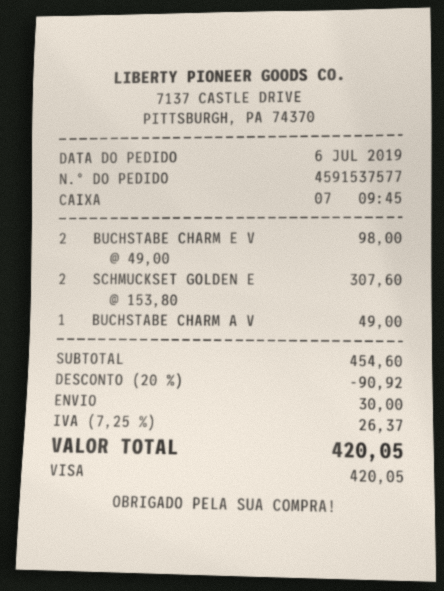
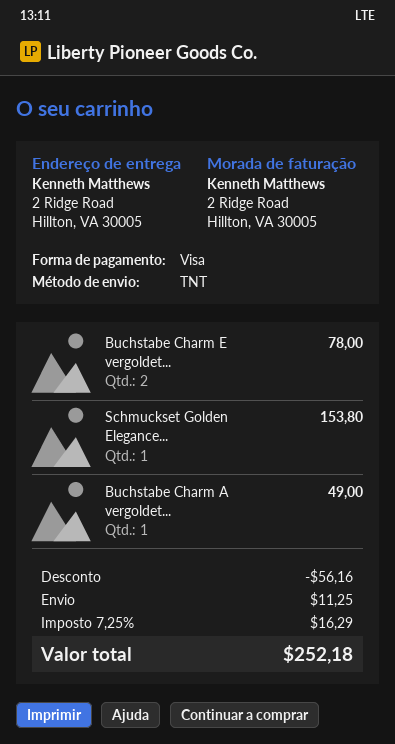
BUCHSTABE CHARM E V: 2 for 98.00 -> 2 for 78.00
SCHMUCKSET GOLDEN E: 2 for 307.60 -> 1 for 153.80
discount: 90.92 -> 56.16
shipping: 30.00 -> 11.25
tax: 7.25% = 26.37 -> 7.25% = 16.29
total: 420.05 -> 252.18

